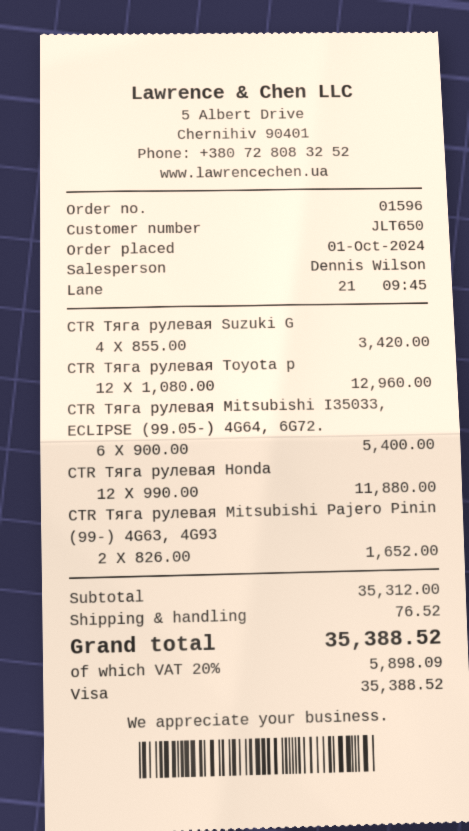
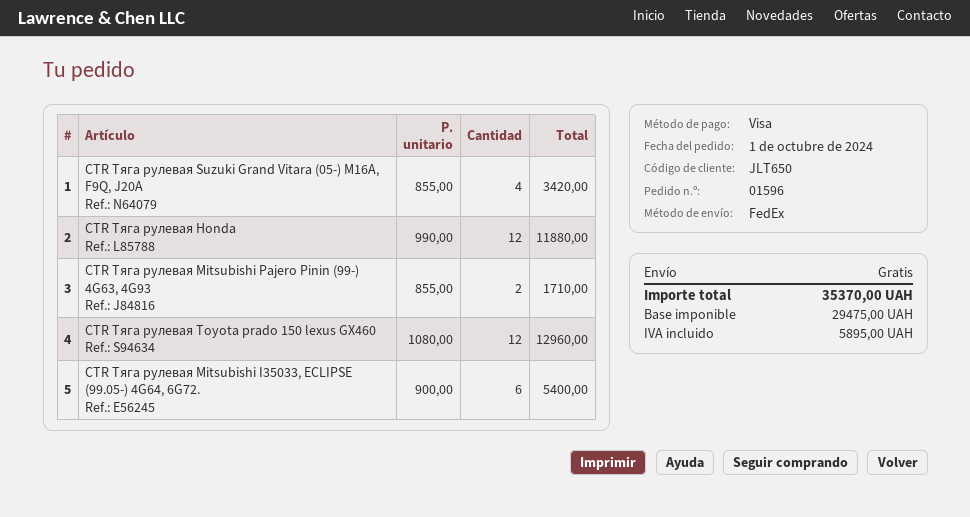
CTR Тяга рулевая Mitsubishi Pajero Pinin (99-) 4G63, 4G93: 2 x 826.00 = 1652.00 -> 2 x 855.00 = 1710.00
shipping: 76.52 -> 0.00
tax: 5898.09 -> 5895.00
total: 35388.52 -> 35370.00

